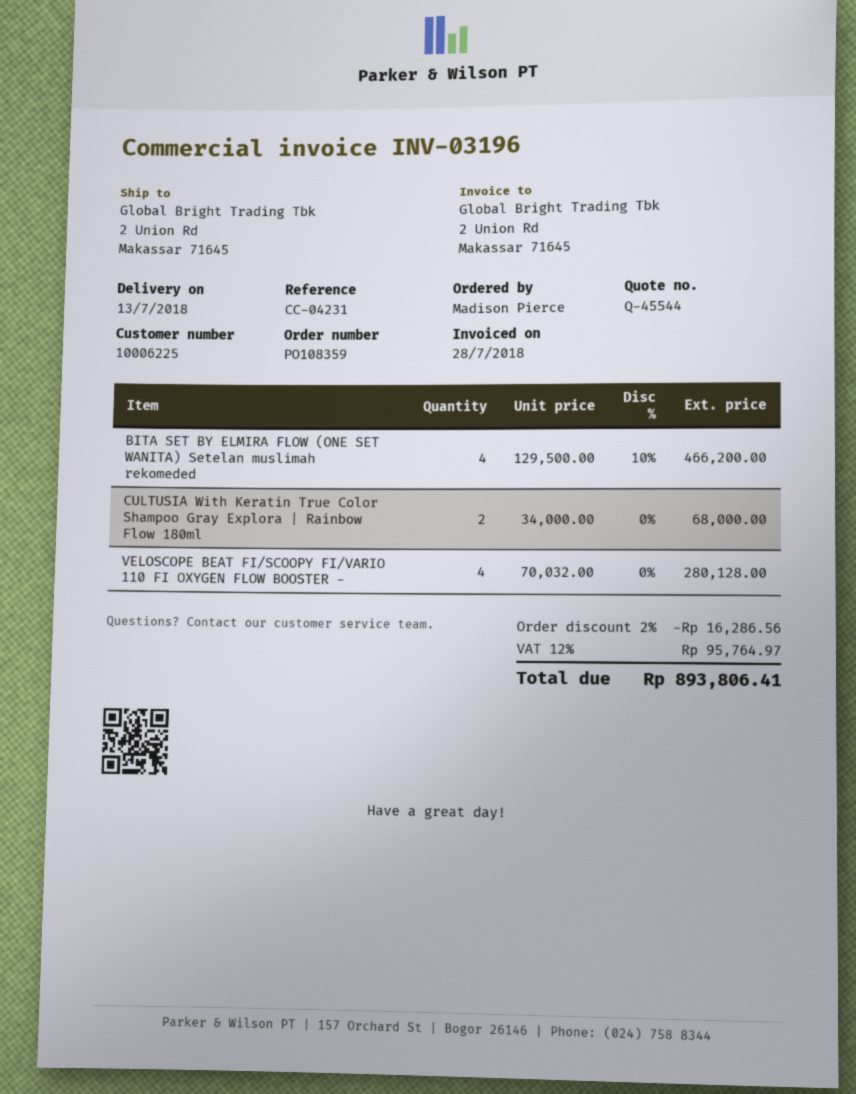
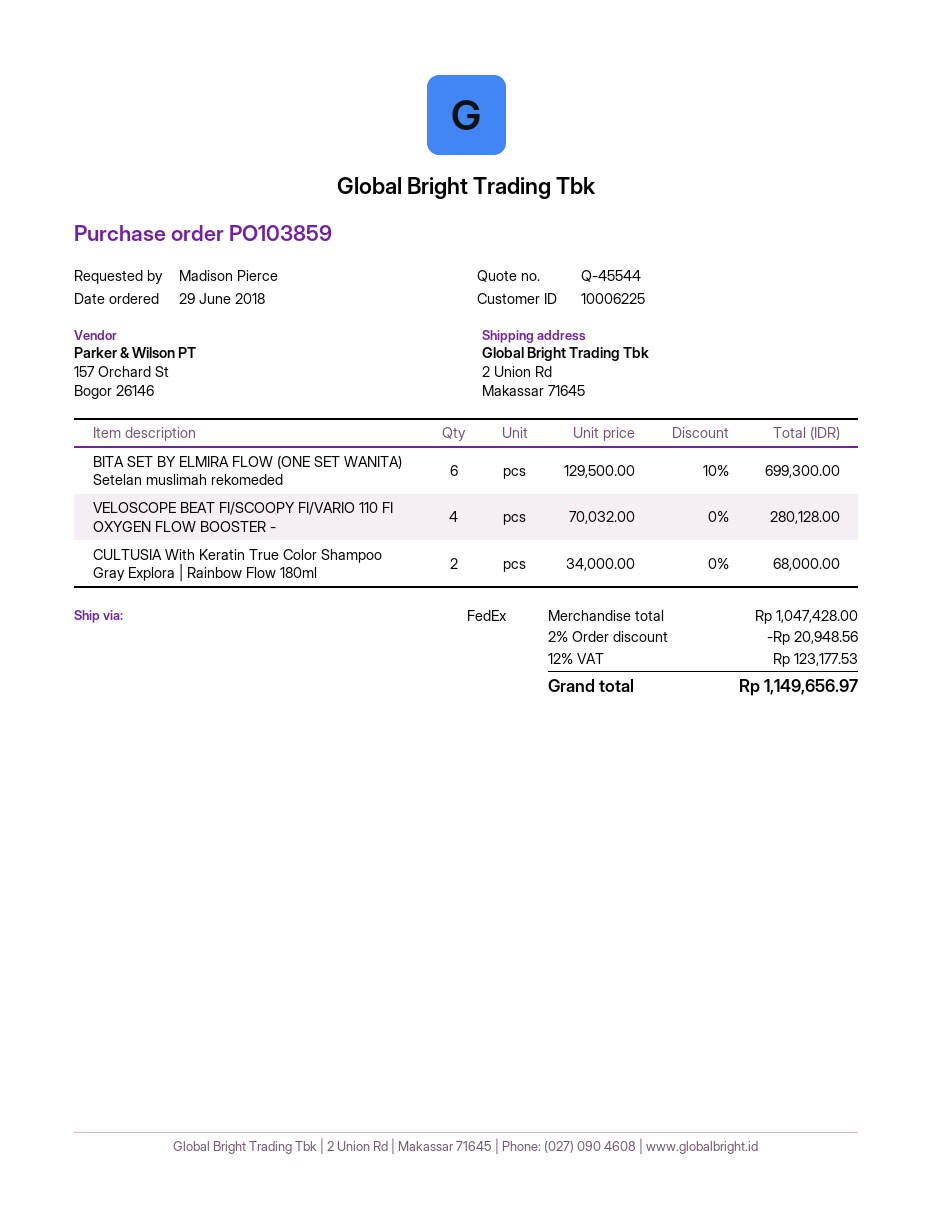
order number: PO108359 -> PO103859
BITA SET BY ELMIRA FLOW (ONE SET WANITA) Setelan muslimah rekomeded: 4 x 129500.00 - 10% = 466200.00 -> 6 x 129500.00 - 10% = 699300.00
discount: 2% = 16286.56 -> 2% = 20948.56
tax: 12% = 95764.97 -> 12% = 123177.53
total: 893806.41 -> 1149656.97

